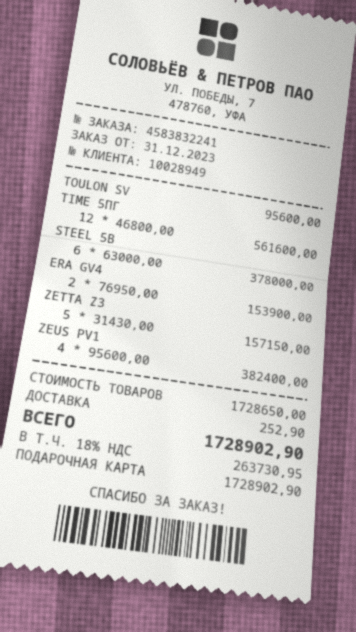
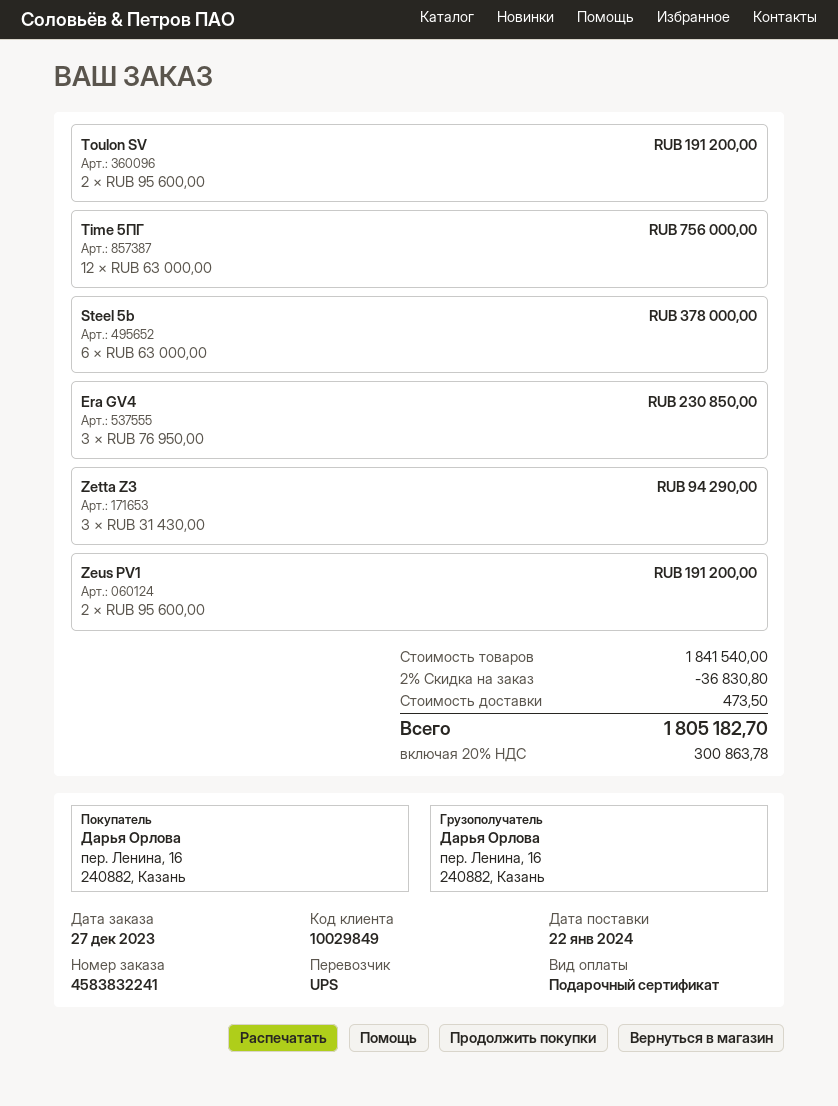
order date: 2023-12-31 -> 2023-12-27
customer number: 10028949 -> 10029849
TOULON SV: 1 x 95600.00 = 95600.00 -> 2 x 95600.00 = 191200.00
TIME 5ПГ: 12 x 46800.00 = 561600.00 -> 12 x 63000.00 = 756000.00
ERA GV4: 2 x 76950.00 = 153900.00 -> 3 x 76950.00 = 230850.00
ZETTA Z3: 5 x 31430.00 = 157150.00 -> 3 x 31430.00 = 94290.00
ZEUS PV1: 4 x 95600.00 = 382400.00 -> 2 x 95600.00 = 191200.00
subtotal: 1728650.00 -> 1841540.00
discount: none -> 2% = 36830.80
shipping: 252.90 -> 473.50
tax: 18% = 263730.95 -> 20% = 300863.78
total: 1728902.90 -> 1805182.70

